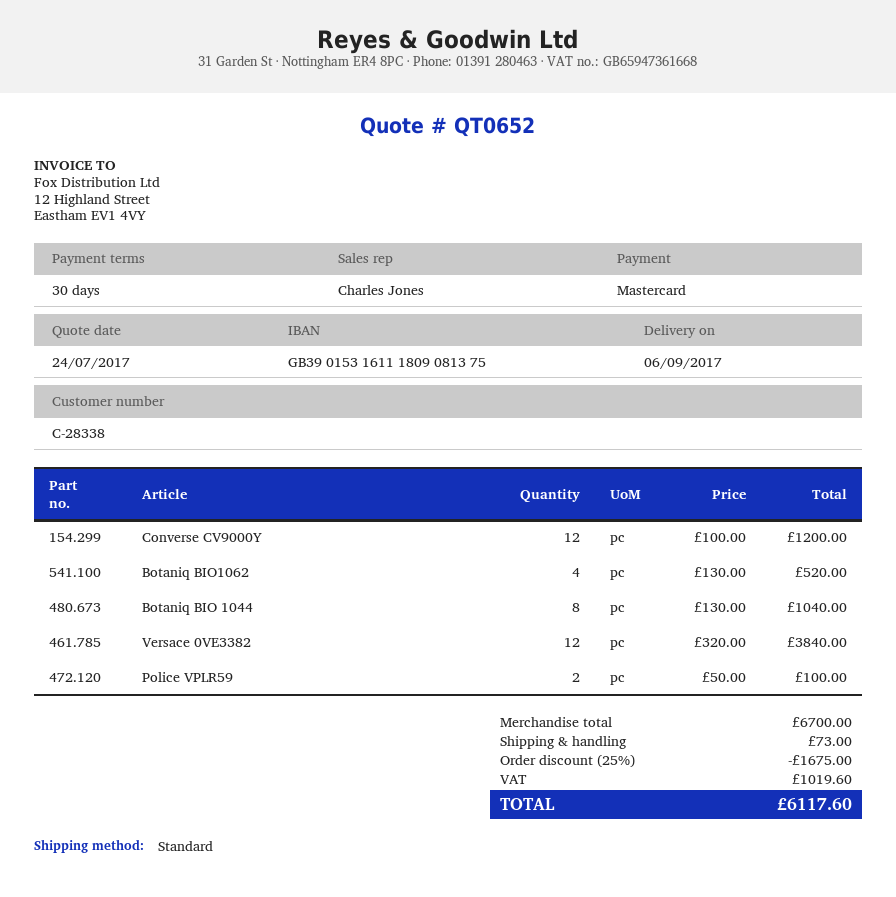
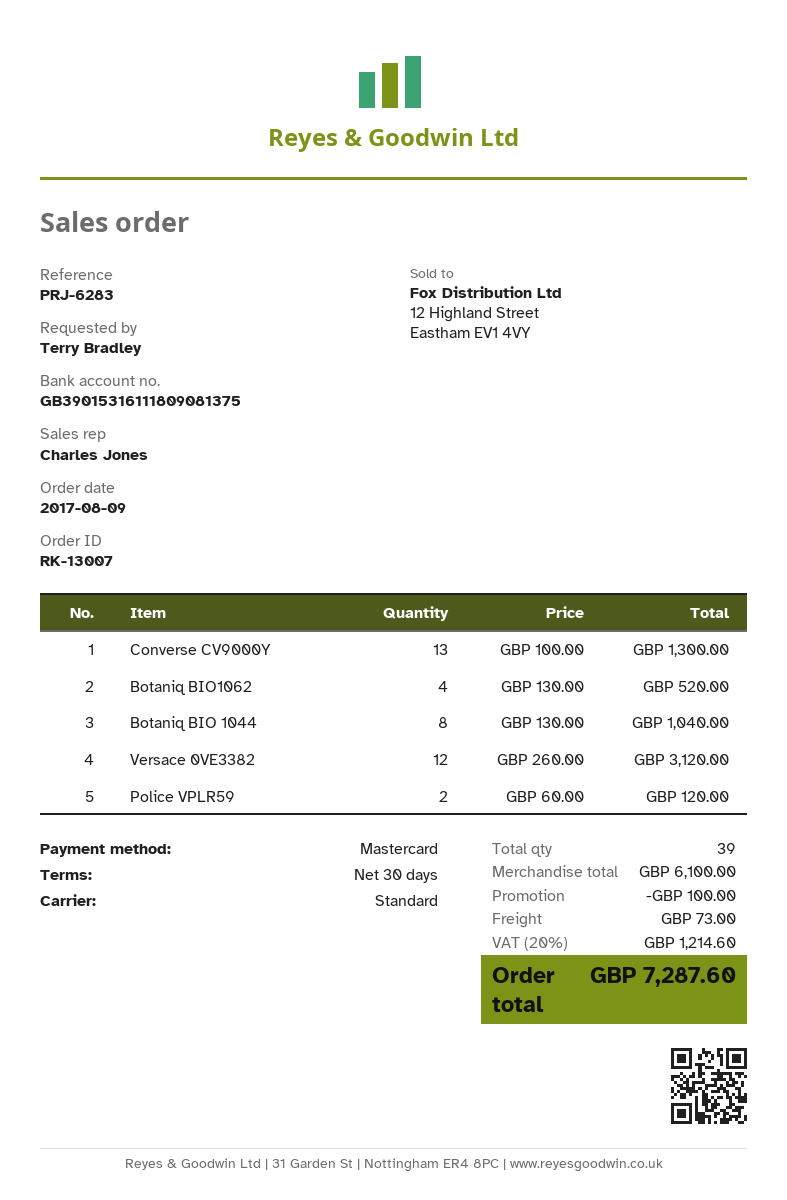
Converse CV9000Y: 12 x 100.00 = 1200.00 -> 13 x 100.00 = 1300.00
Versace 0VE3382: 12 x 320.00 = 3840.00 -> 12 x 260.00 = 3120.00
Police VPLR59: 2 x 50.00 = 100.00 -> 2 x 60.00 = 120.00
subtotal: 6700.00 -> 6100.00
discount: 1675.00 -> 100.00
tax: 1019.60 -> 1214.60
total: 6117.60 -> 7287.60

